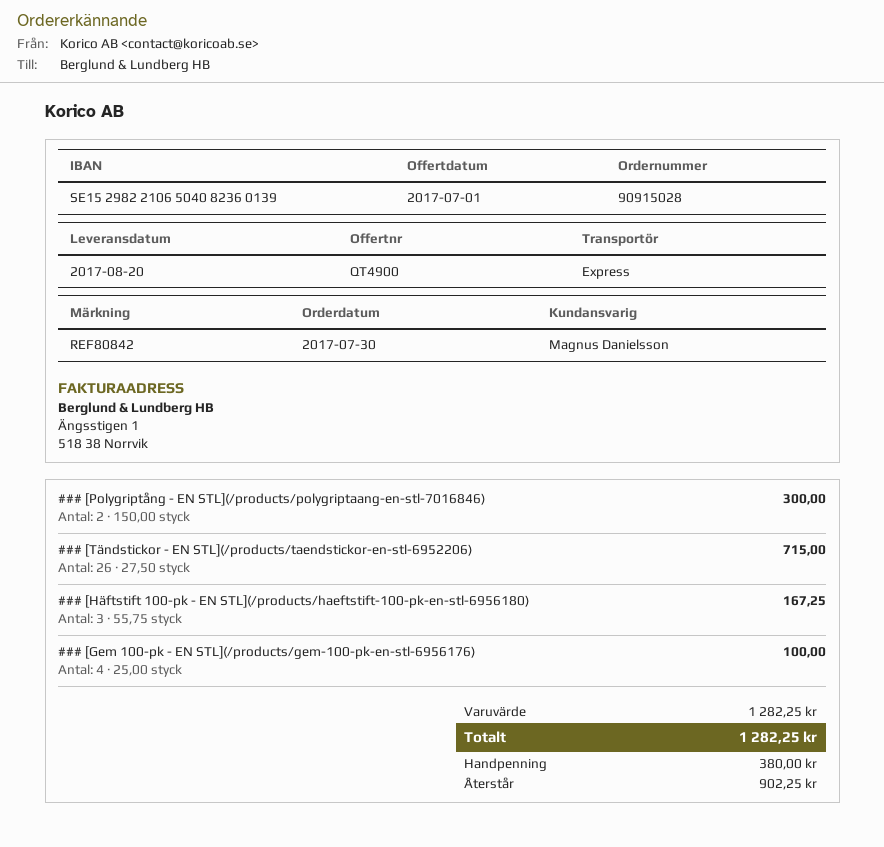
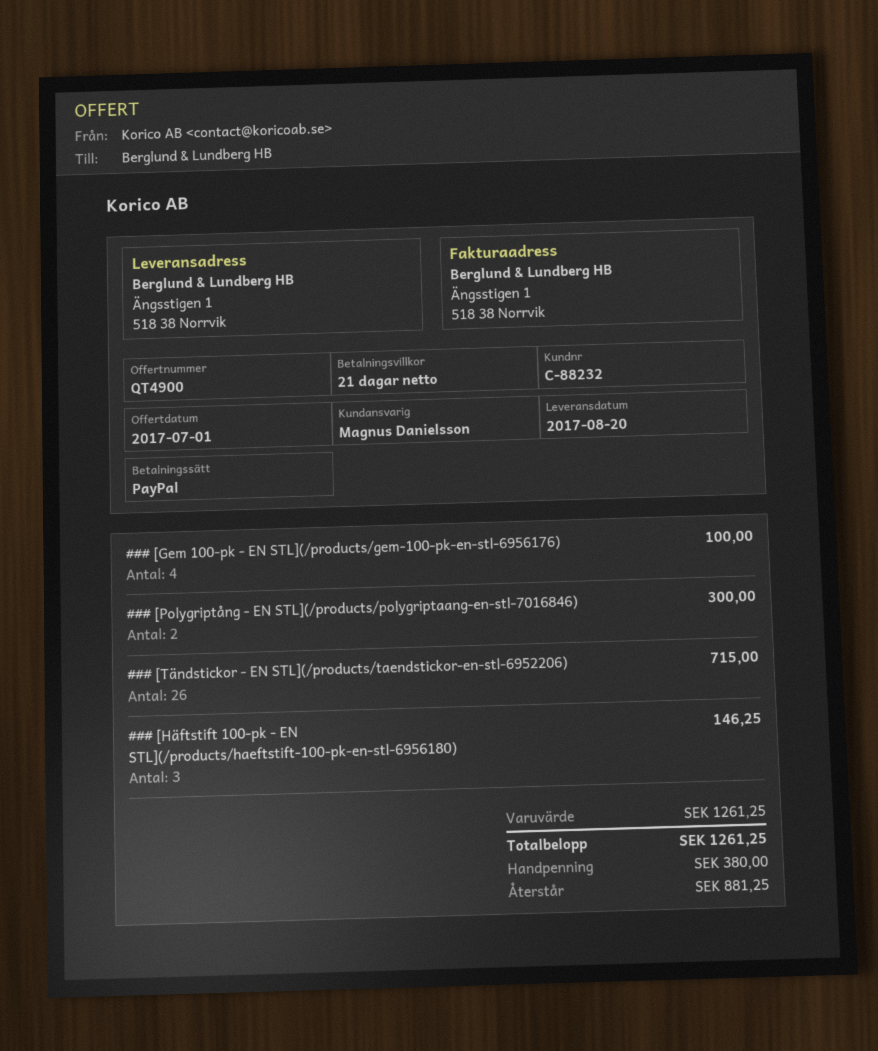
### [Häftstift 100-pk - EN STL](/products/haeftstift-100-pk-en-stl-6956180): 3 for 167.25 -> 3 for 146.25
subtotal: 1282.25 -> 1261.25
total: 1282.25 -> 1261.25
balance: 902.25 -> 881.25

